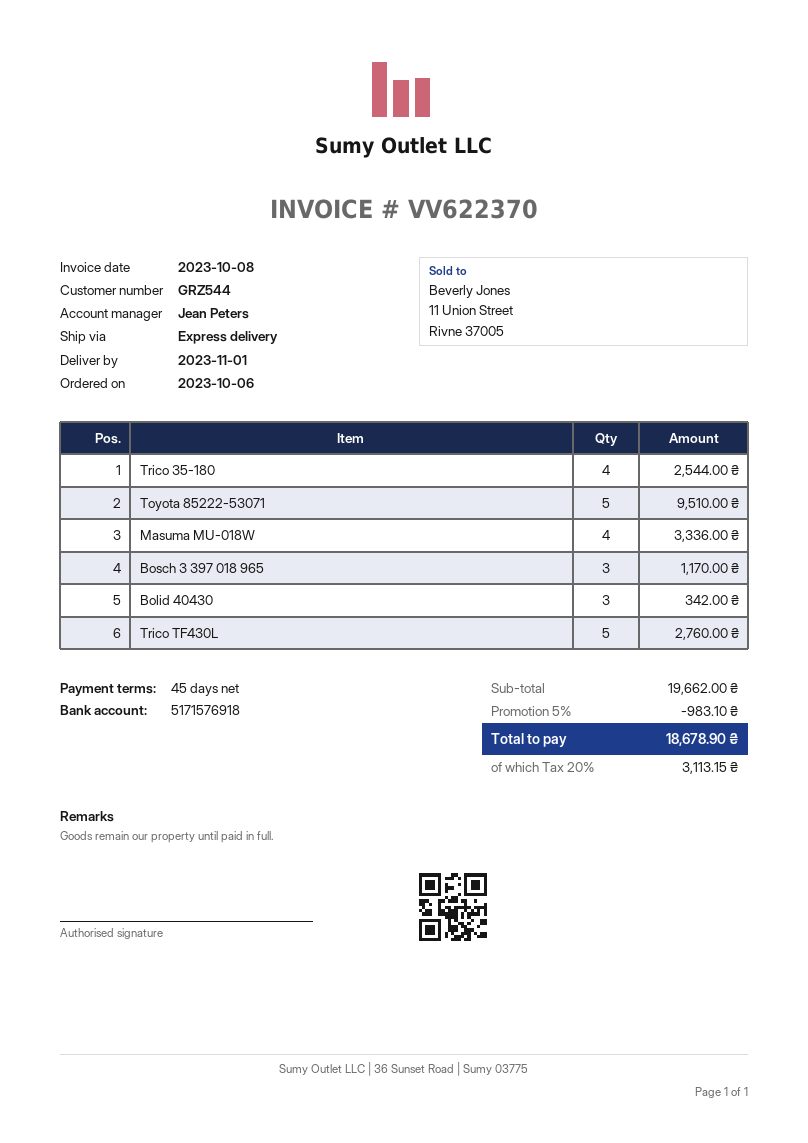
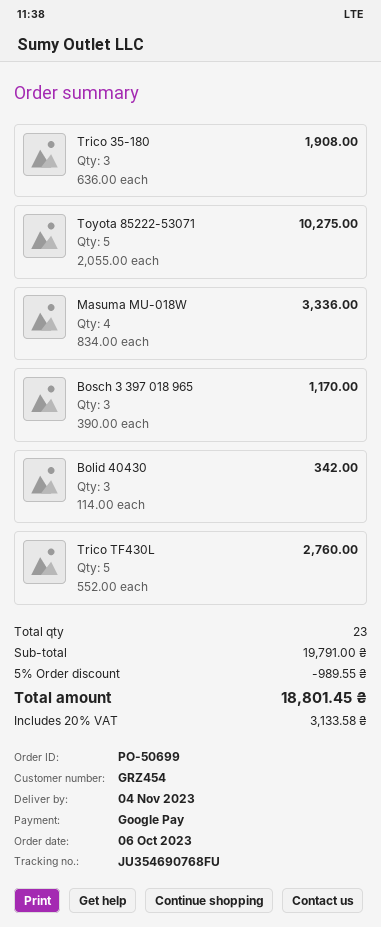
delivery date: 2023-11-01 -> 2023-11-04
customer number: GRZ544 -> GRZ454
Trico 35-180: 4 for 2544.00 -> 3 for 1908.00
Toyota 85222-53071: 5 for 9510.00 -> 5 for 10275.00
subtotal: 19662.00 -> 19791.00
discount: 5% = 983.10 -> 5% = 989.55
tax: 20% = 3113.15 -> 20% = 3133.58
total: 18678.90 -> 18801.45

